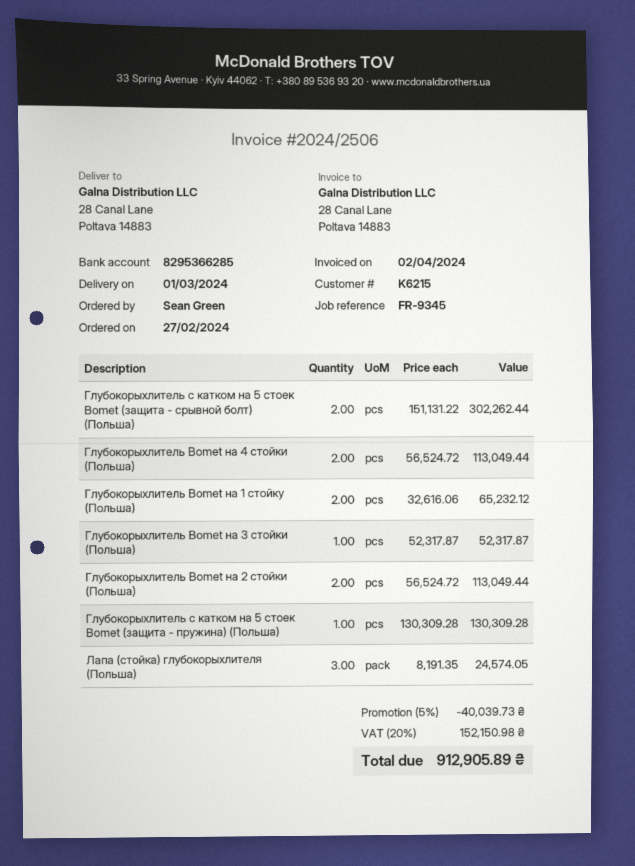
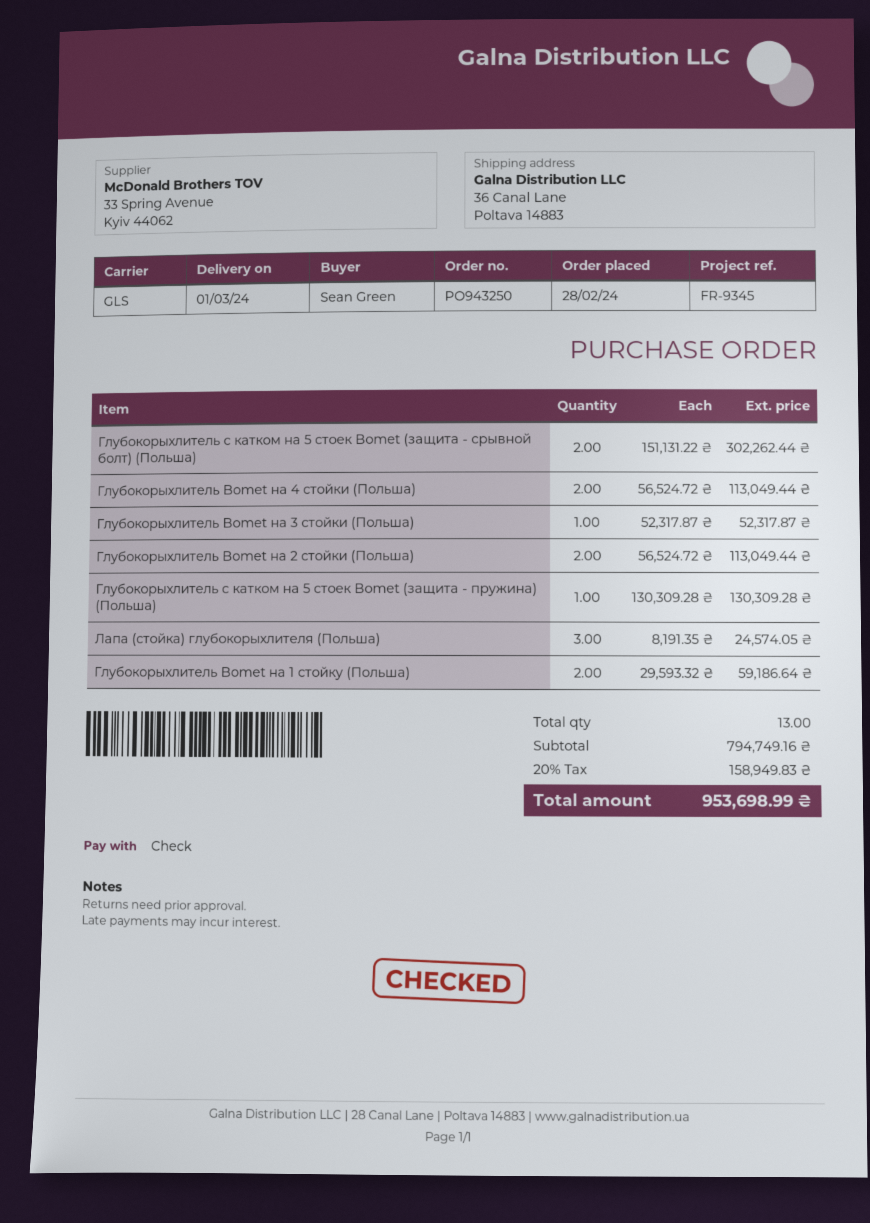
order date: 2024-02-27 -> 2024-02-28
ship to: 28 Canal Lane, Poltava 14883 -> 36 Canal Lane, Poltava 14883
Глубокорыхлитель Bomet на 1 стойку (Польша): 2 x 32616.06 = 65232.12 -> 2 x 29593.32 = 59186.64
discount: 5% = 40039.73 -> none
tax: 20% = 152150.98 -> 20% = 158949.83
total: 912905.89 -> 953698.99

